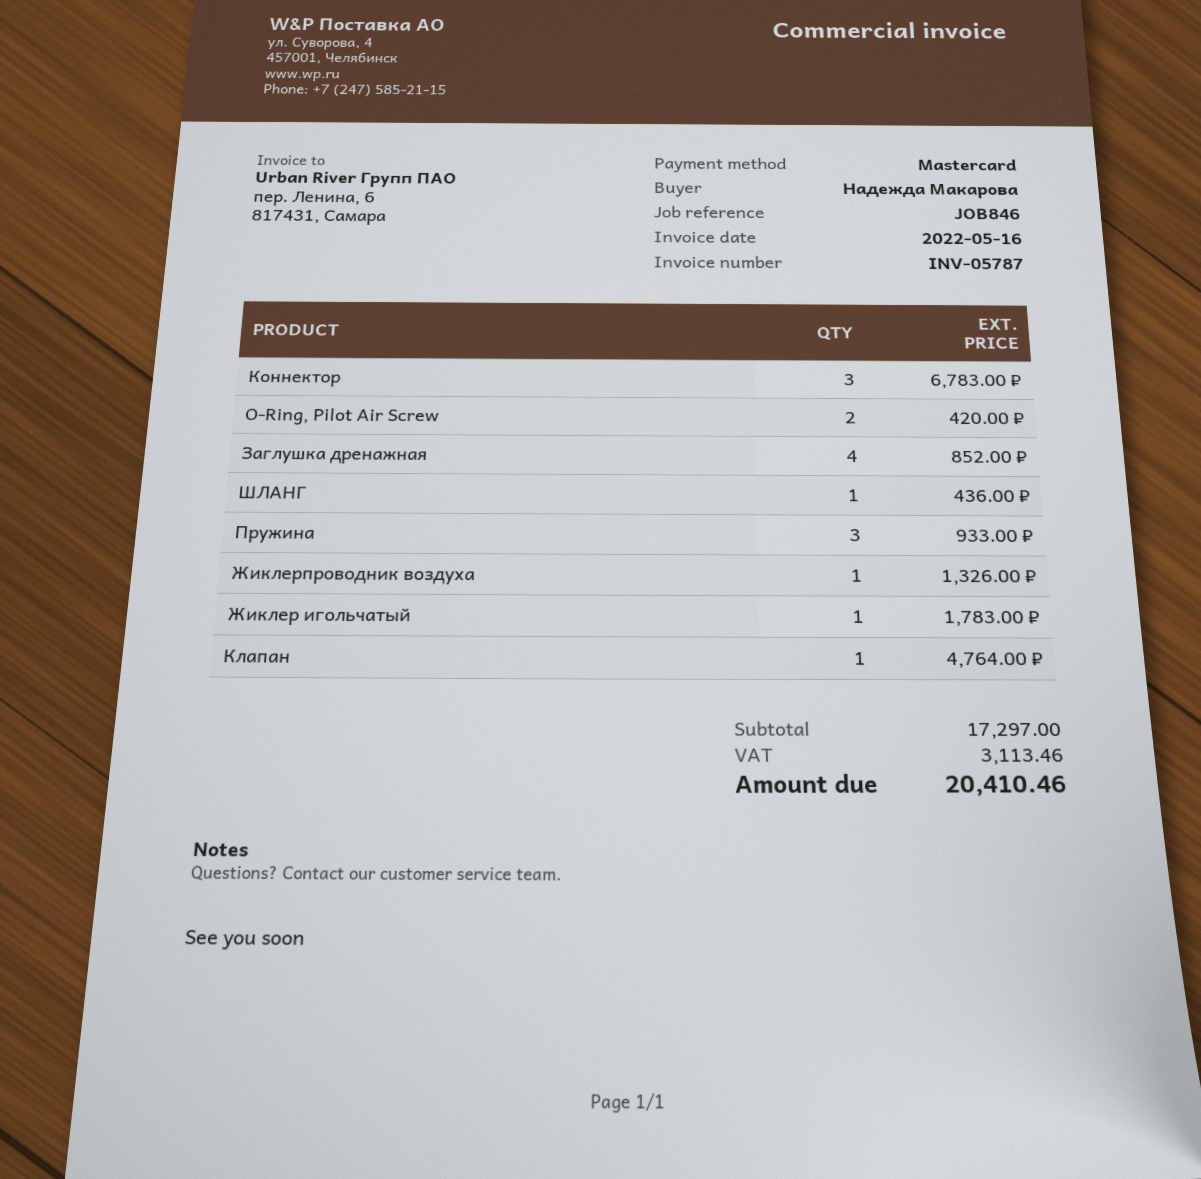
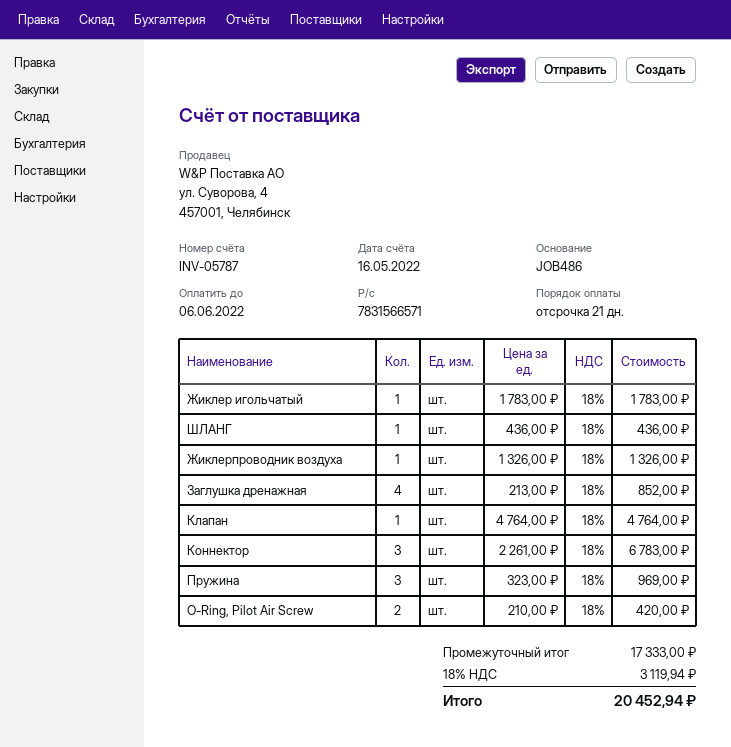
reference: JOB846 -> JOB486
Пружина: 3 for 933.00 -> 3 for 969.00
subtotal: 17297.00 -> 17333.00
tax: 3113.46 -> 3119.94
total: 20410.46 -> 20452.94

